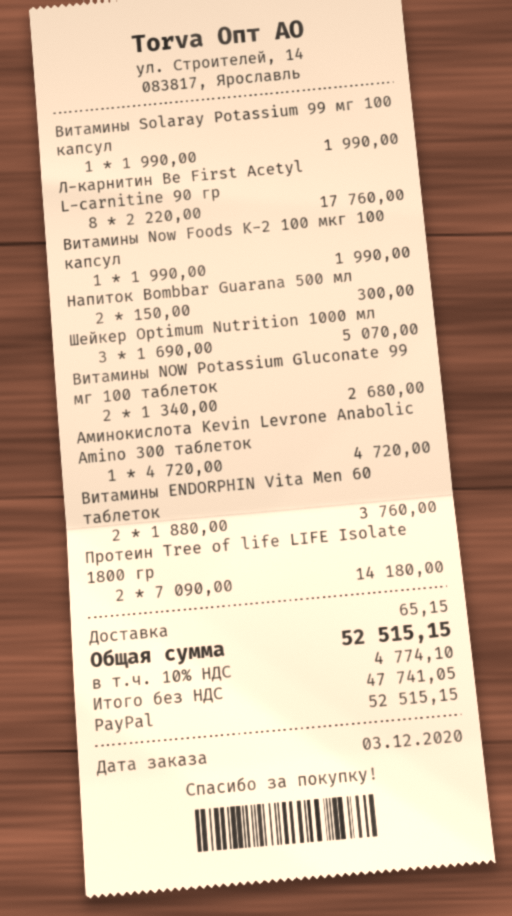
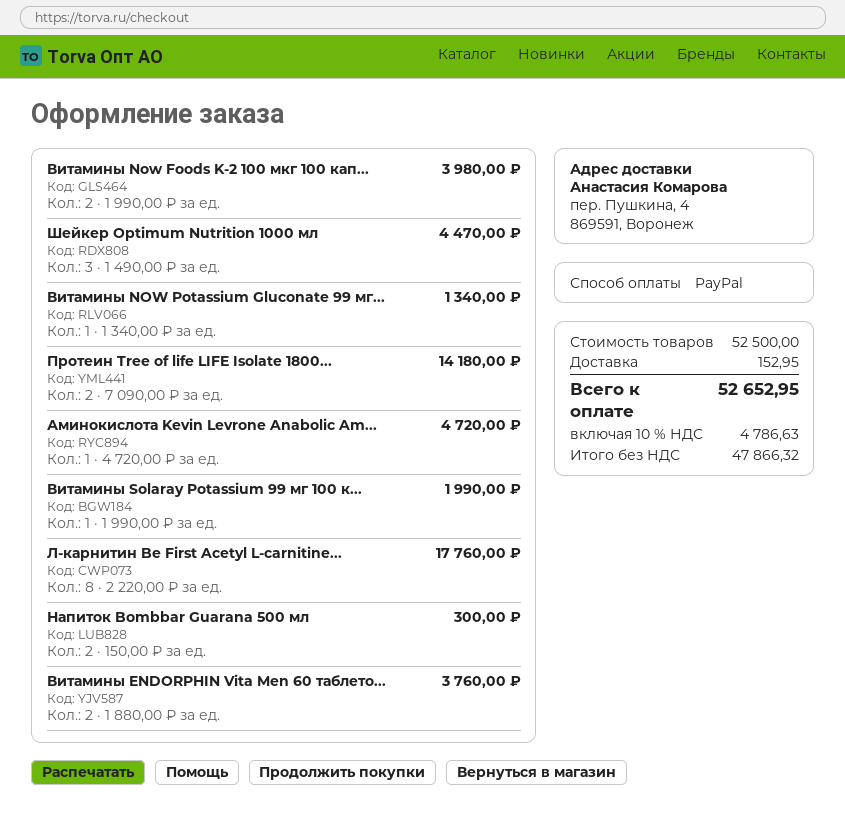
Витамины Now Foods K-2 100 мкг 100 капсул: 1 x 1990.00 = 1990.00 -> 2 x 1990.00 = 3980.00
Шейкер Optimum Nutrition 1000 мл: 3 x 1690.00 = 5070.00 -> 3 x 1490.00 = 4470.00
Витамины NOW Potassium Gluconate 99 мг 100 таблеток: 2 x 1340.00 = 2680.00 -> 1 x 1340.00 = 1340.00
shipping: 65.15 -> 152.95
net: 47741.05 -> 47866.32
tax: 10% = 4774.10 -> 10% = 4786.63
total: 52515.15 -> 52652.95

